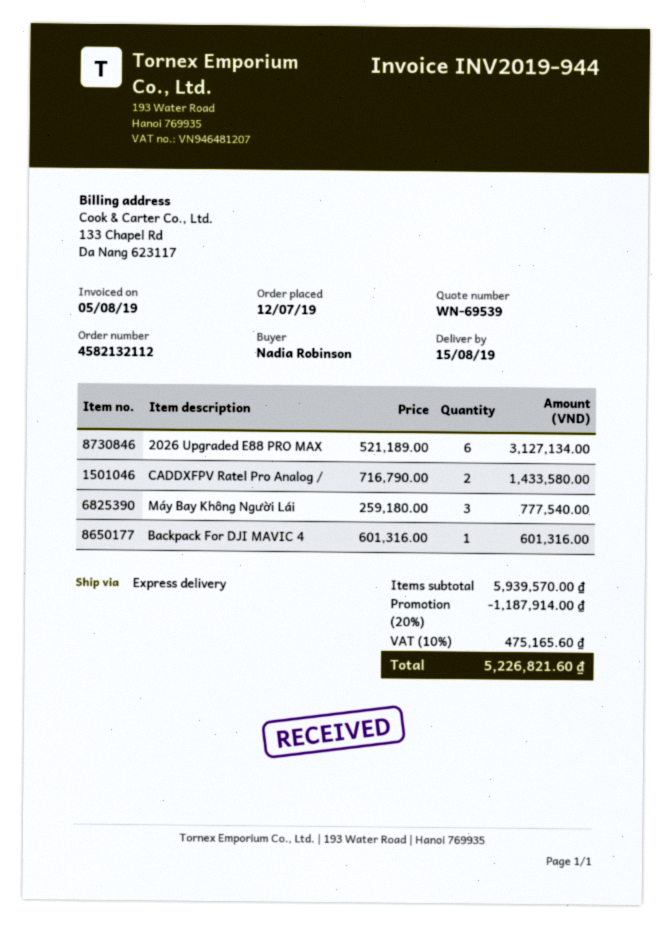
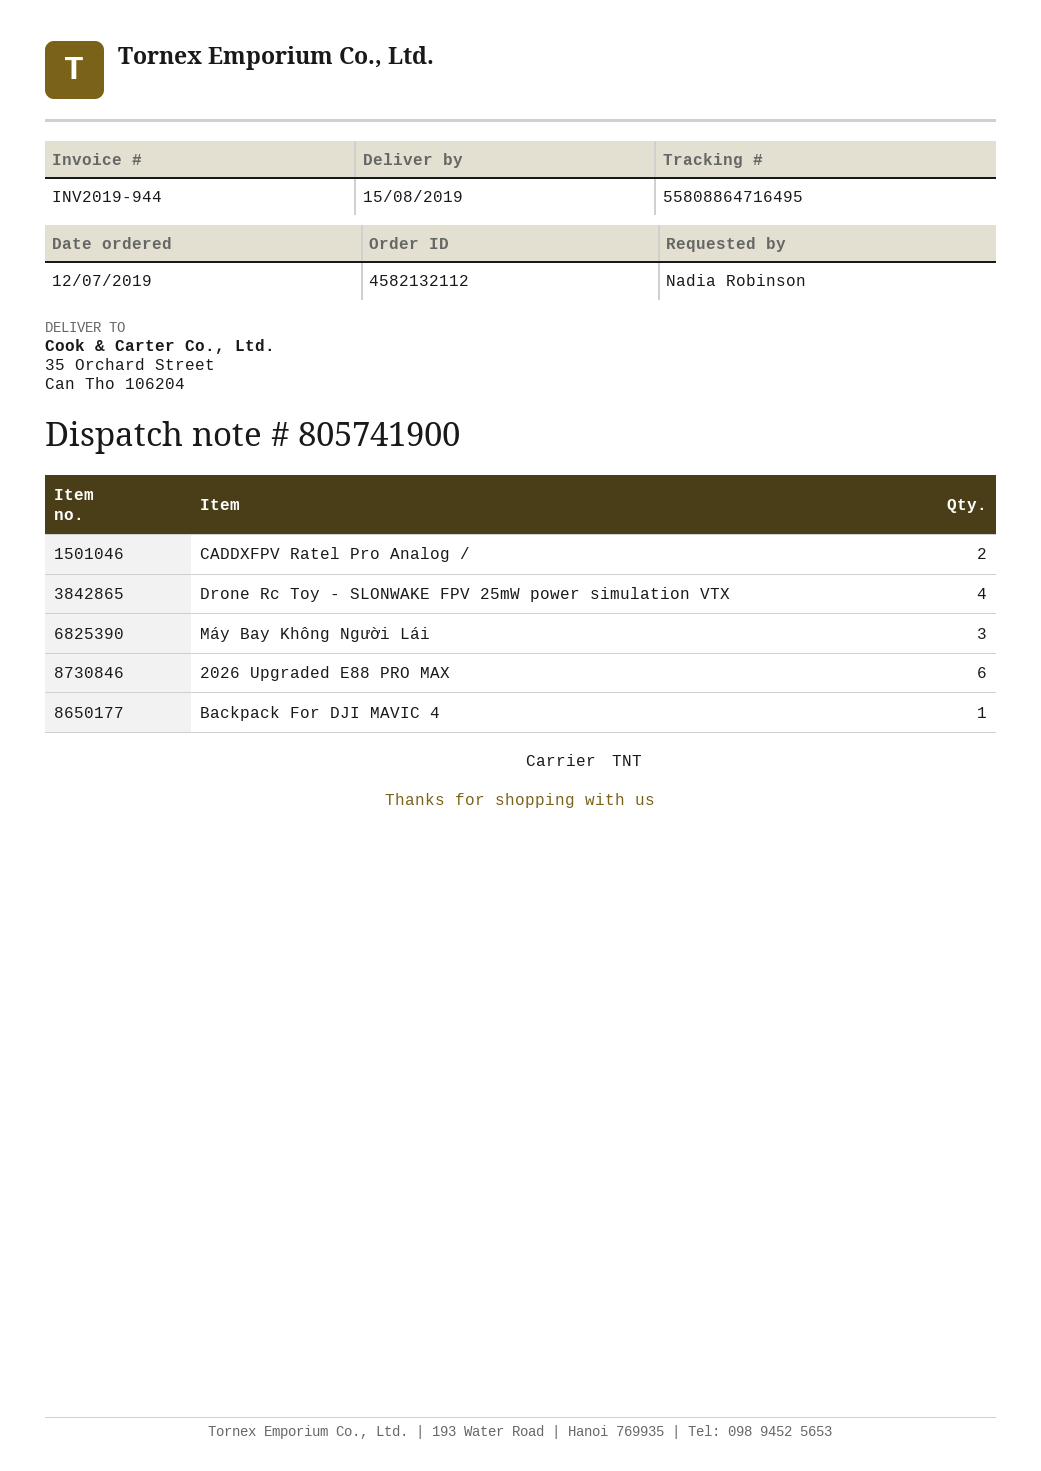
shipping method: express -> TNT
Drone Rc Toy - SLONWAKE FPV 25mW power simulation VTX: none -> 4

